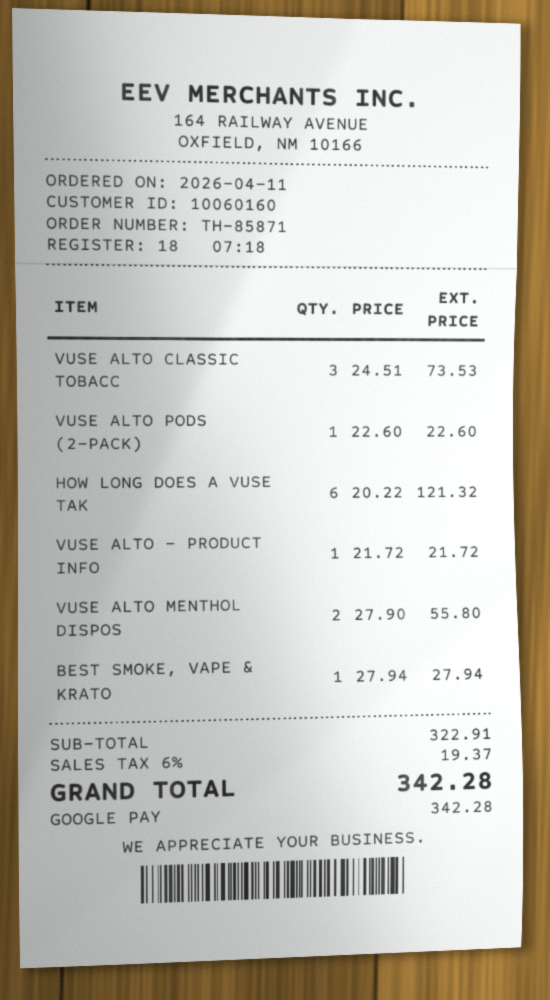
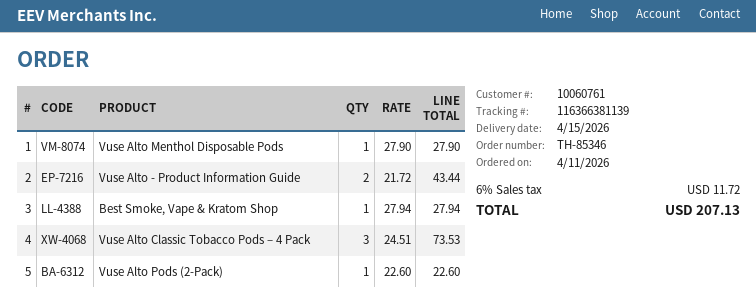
order number: TH-85871 -> TH-85346
customer number: 10060160 -> 10060761
HOW LONG DOES A VUSE TAK: 6 x 20.22 = 121.32 -> none
VUSE ALTO - PRODUCT INFO: 1 x 21.72 = 21.72 -> 2 x 21.72 = 43.44
VUSE ALTO MENTHOL DISPOS: 2 x 27.90 = 55.80 -> 1 x 27.90 = 27.90
tax: 6% = 19.37 -> 6% = 11.72
total: 342.28 -> 207.13

